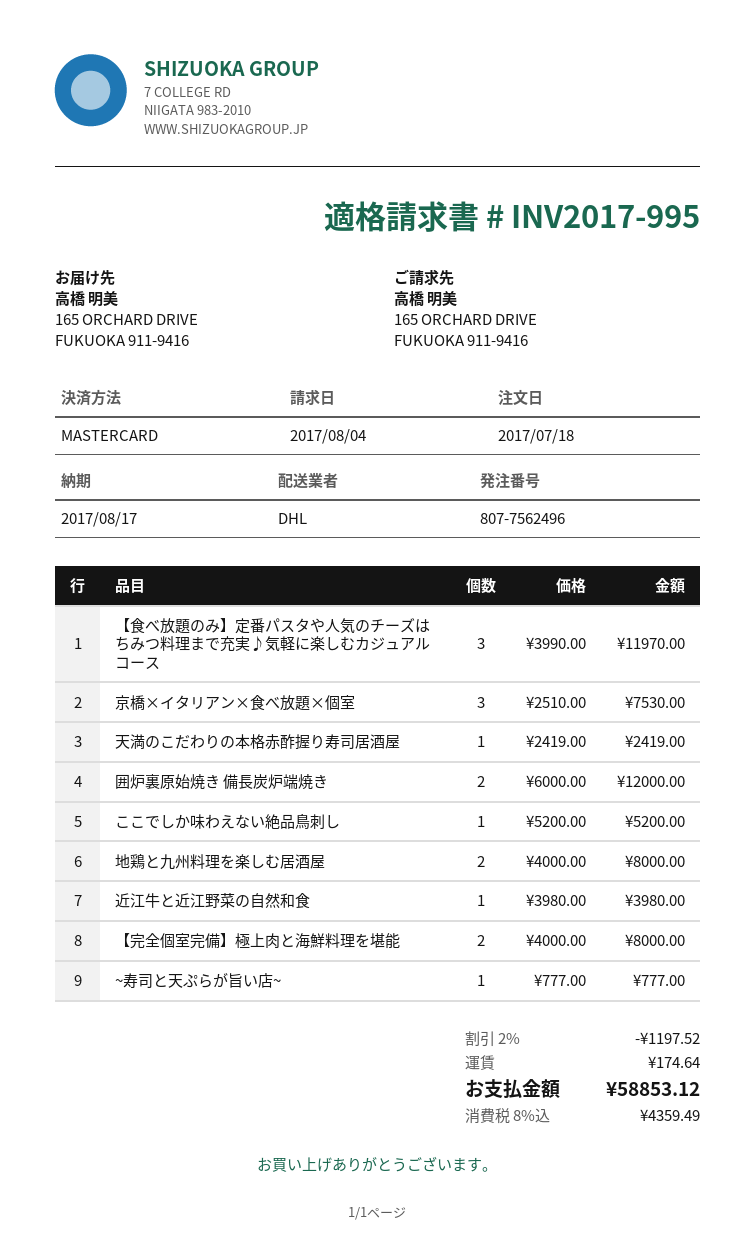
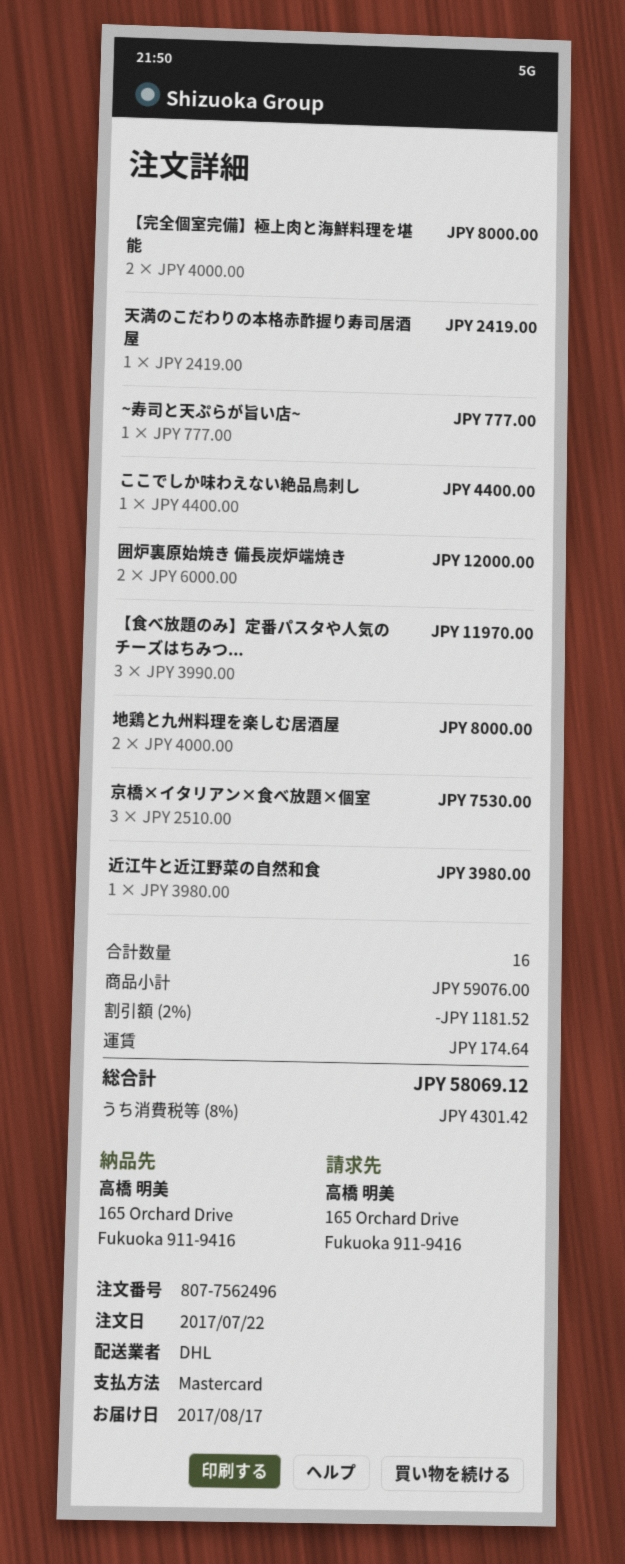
order date: 2017-07-18 -> 2017-07-22
ここでしか味わえない絶品鳥刺し: 1 x 5200.00 = 5200.00 -> 1 x 4400.00 = 4400.00
discount: 2% = 1197.52 -> 2% = 1181.52
tax: 8% = 4359.49 -> 8% = 4301.42
total: 58853.12 -> 58069.12

